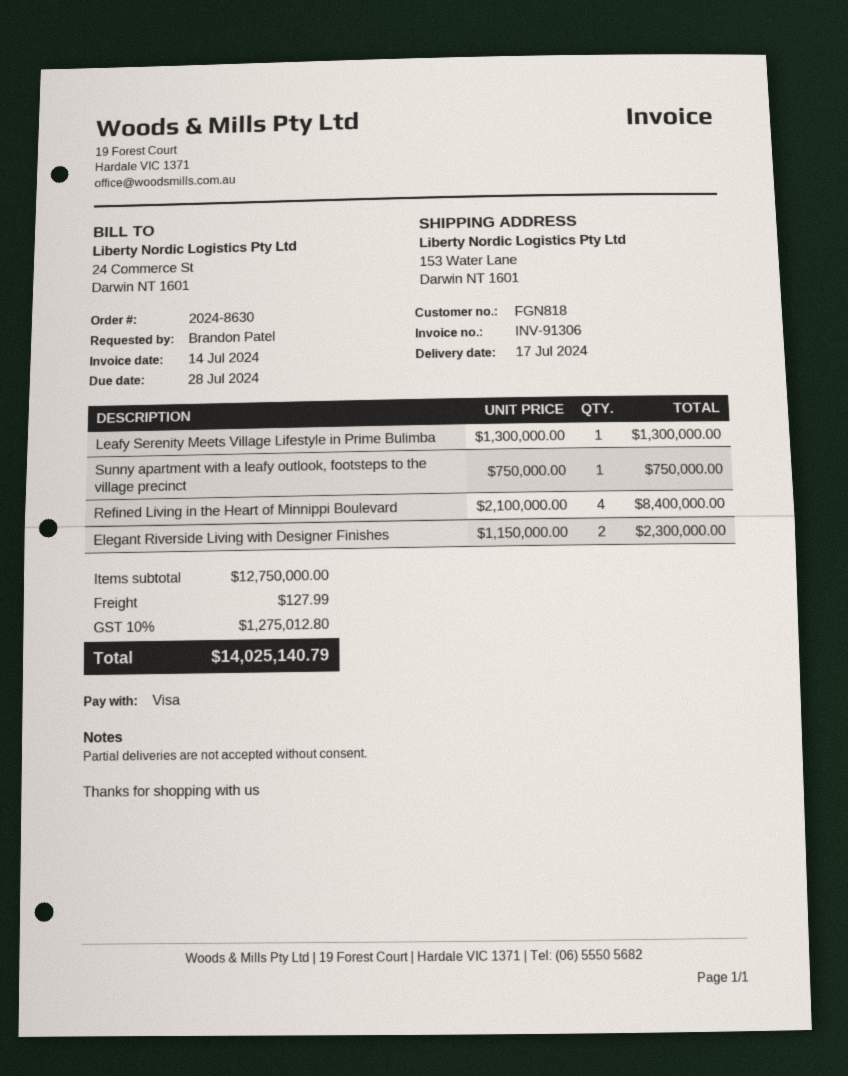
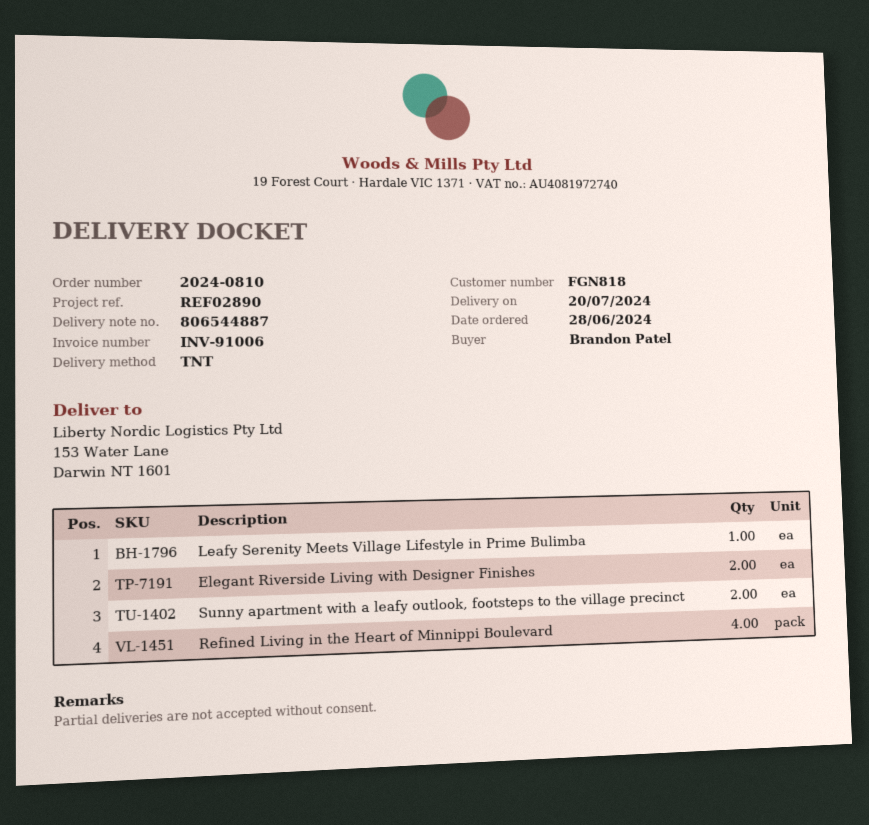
order number: 2024-8630 -> 2024-0810
delivery date: 2024-07-17 -> 2024-07-20
invoice number: INV-91306 -> INV-91006
Sunny apartment with a leafy outlook, footsteps to the village precinct: 1 -> 2

